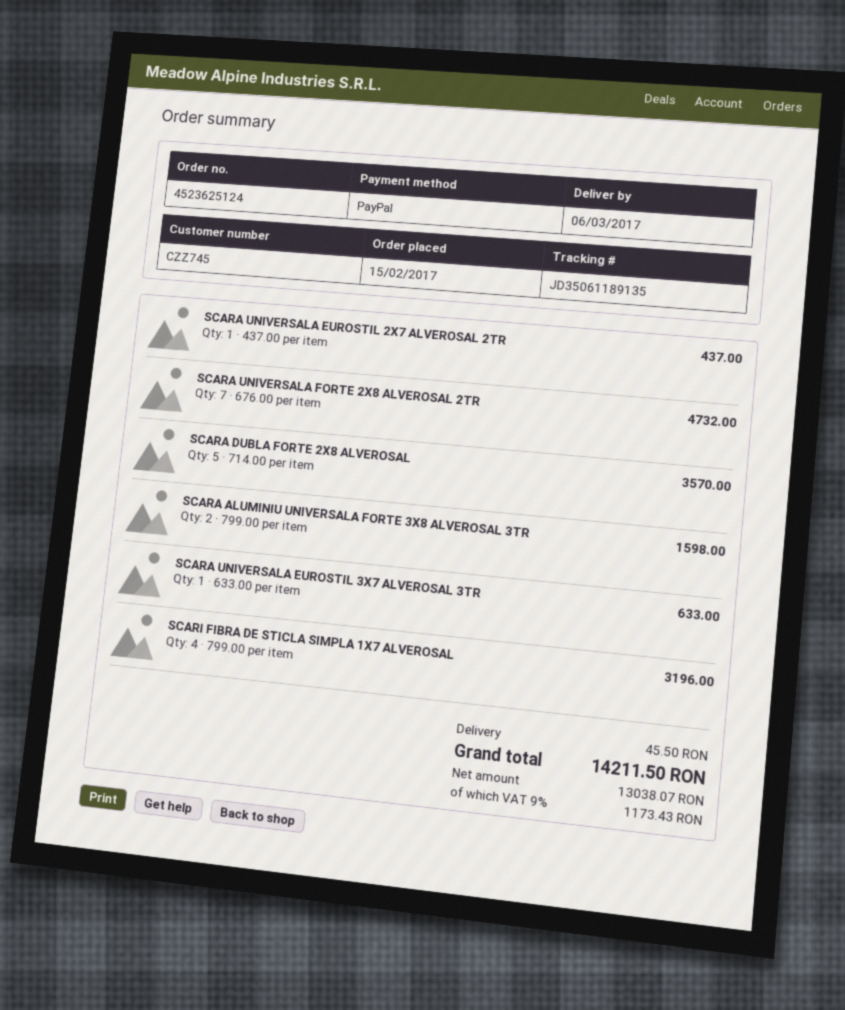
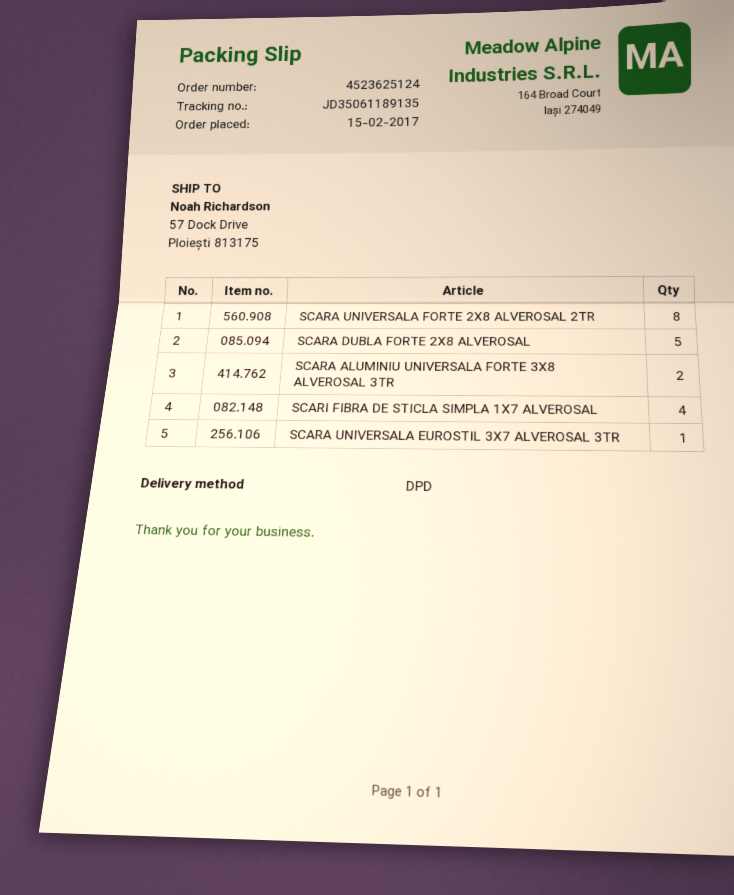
SCARA UNIVERSALA EUROSTIL 2X7 ALVEROSAL 2TR: 1 -> none
SCARA UNIVERSALA FORTE 2X8 ALVEROSAL 2TR: 7 -> 8

